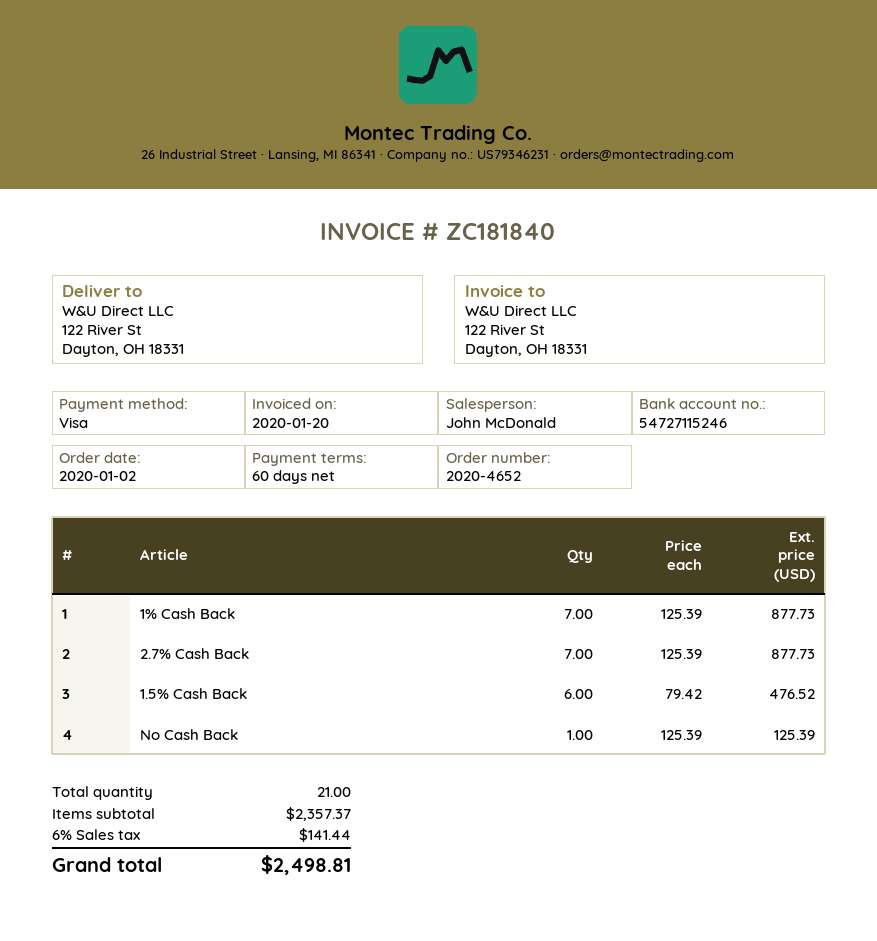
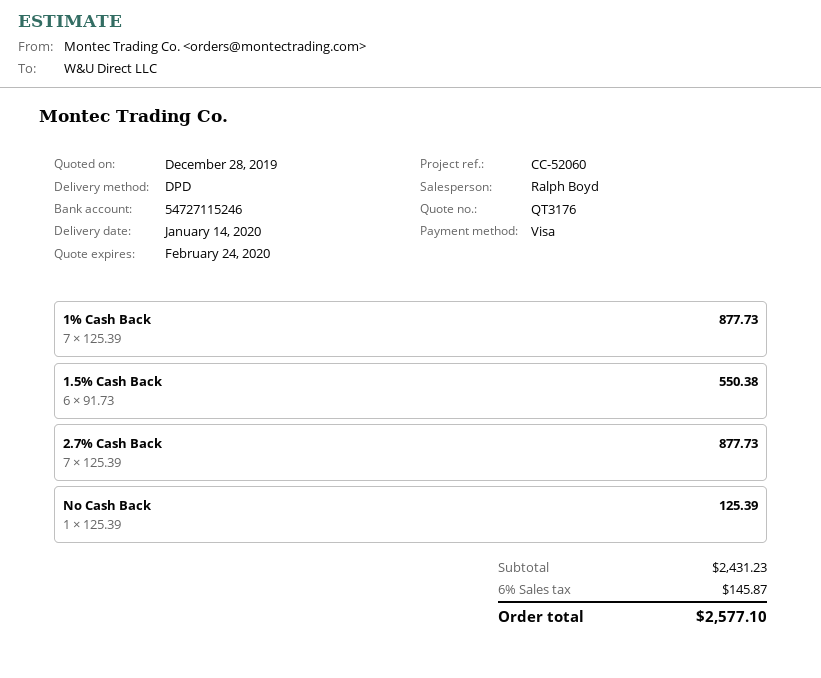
sales rep: John McDonald -> Ralph Boyd
1.5% Cash Back: 6 x 79.42 = 476.52 -> 6 x 91.73 = 550.38
subtotal: 2357.37 -> 2431.23
tax: 6% = 141.44 -> 6% = 145.87
total: 2498.81 -> 2577.10

